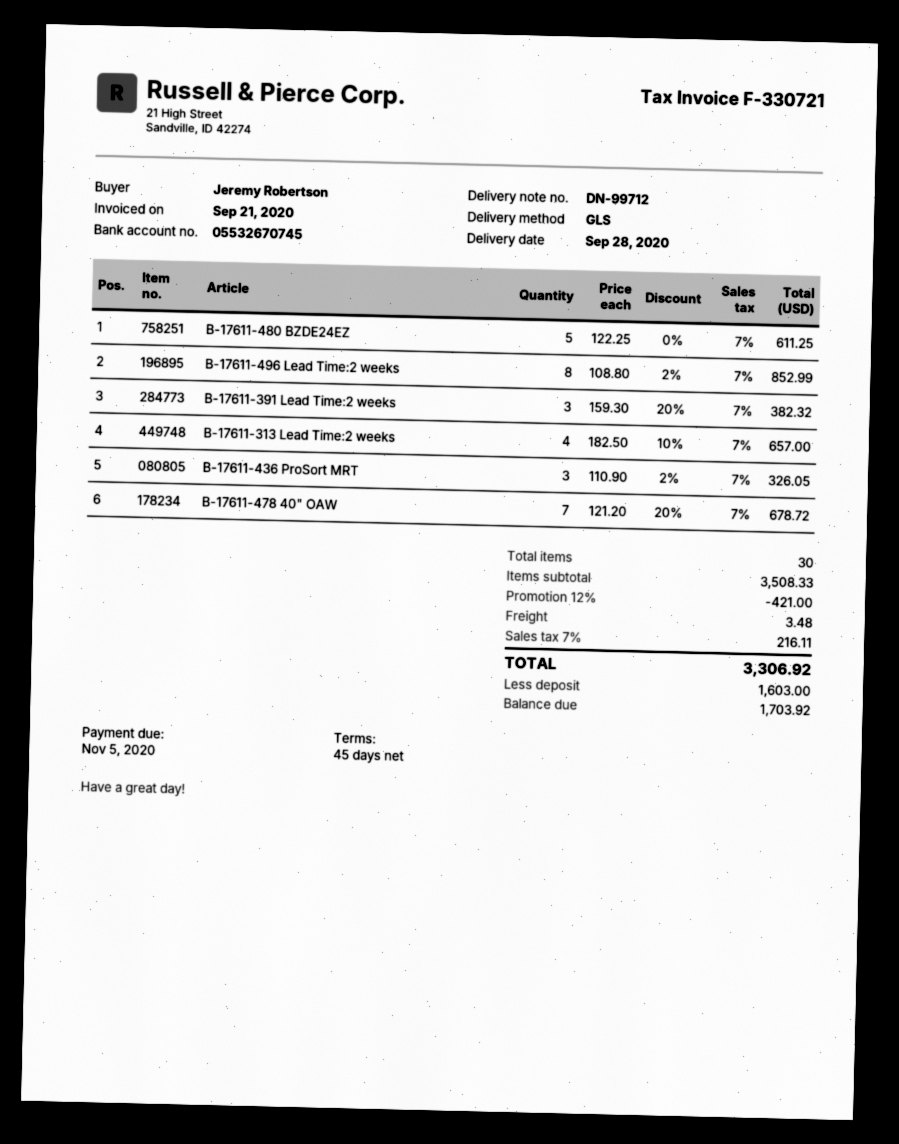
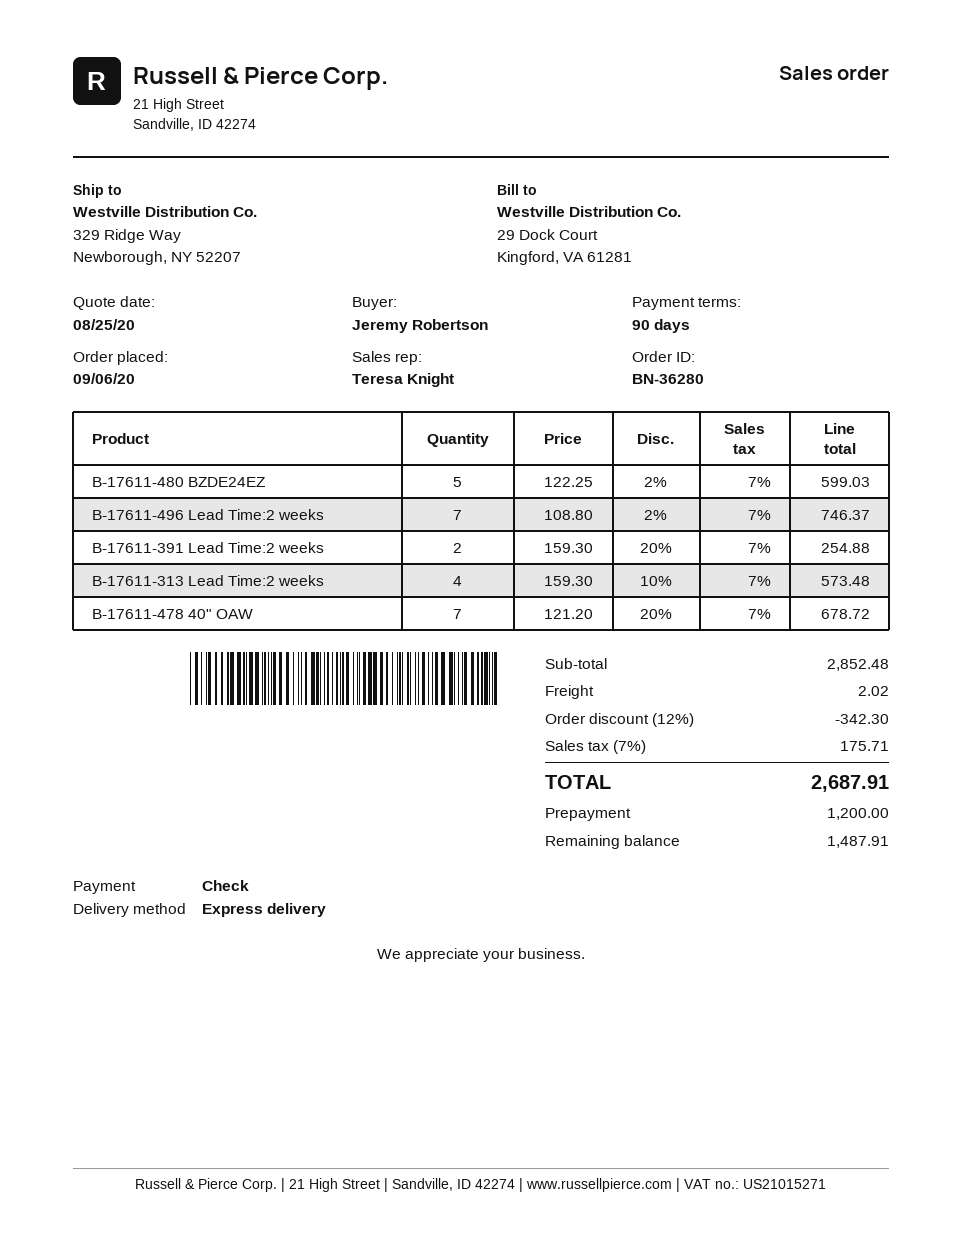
payment terms: 45 days -> 90 days
shipping method: GLS -> express
B-17611-480 BZDE24EZ: 5 x 122.25 = 611.25 -> 5 x 122.25 - 2% = 599.03
B-17611-496 Lead Time:2 weeks: 8 x 108.80 - 2% = 852.99 -> 7 x 108.80 - 2% = 746.37
B-17611-391 Lead Time:2 weeks: 3 x 159.30 - 20% = 382.32 -> 2 x 159.30 - 20% = 254.88
B-17611-313 Lead Time:2 weeks: 4 x 182.50 - 10% = 657.00 -> 4 x 159.30 - 10% = 573.48
B-17611-436 ProSort MRT: 3 x 110.90 - 2% = 326.05 -> none
subtotal: 3508.33 -> 2852.48
discount: 12% = 421.00 -> 12% = 342.30
shipping: 3.48 -> 2.02
tax: 7% = 216.11 -> 7% = 175.71
total: 3306.92 -> 2687.91
deposit: 1603.00 -> 1200.00
balance: 1703.92 -> 1487.91

